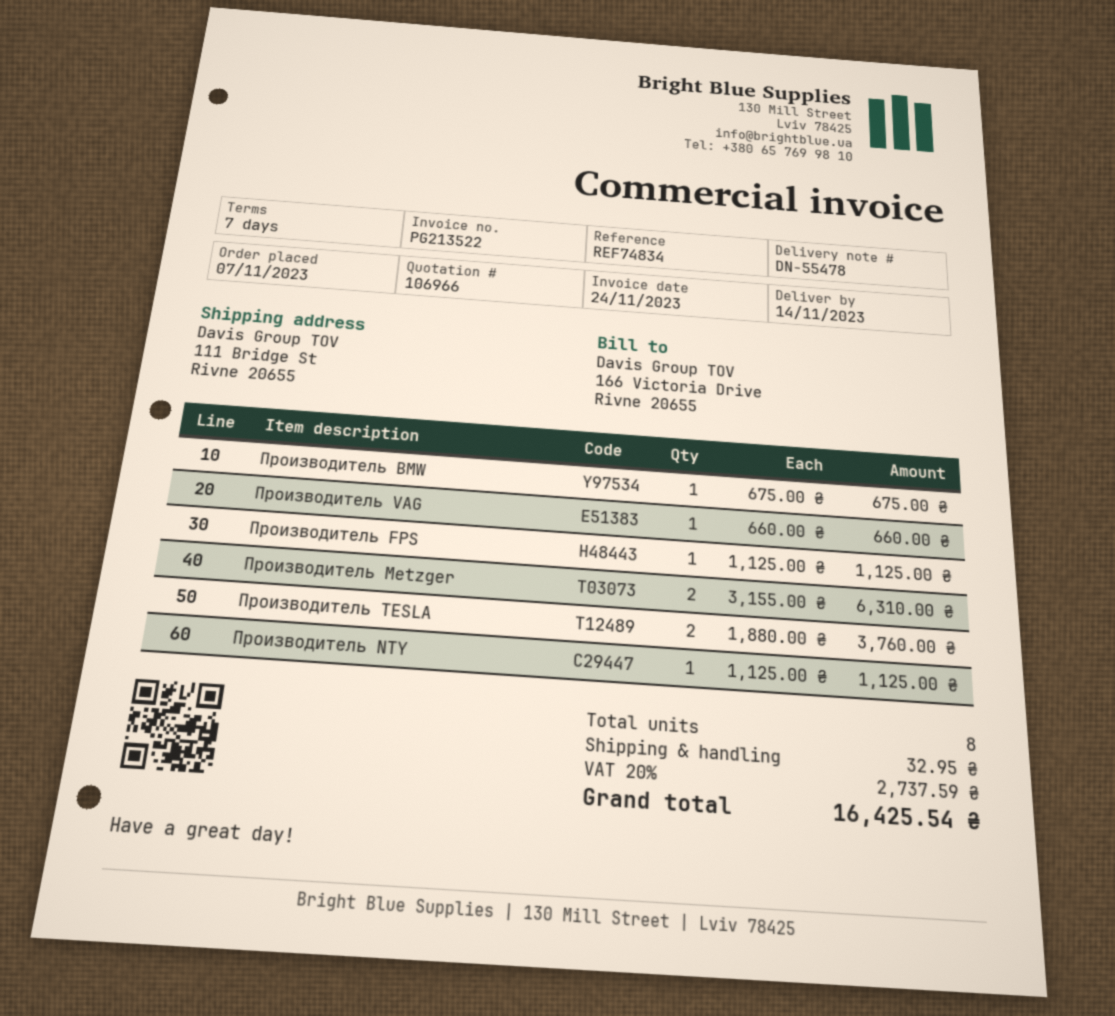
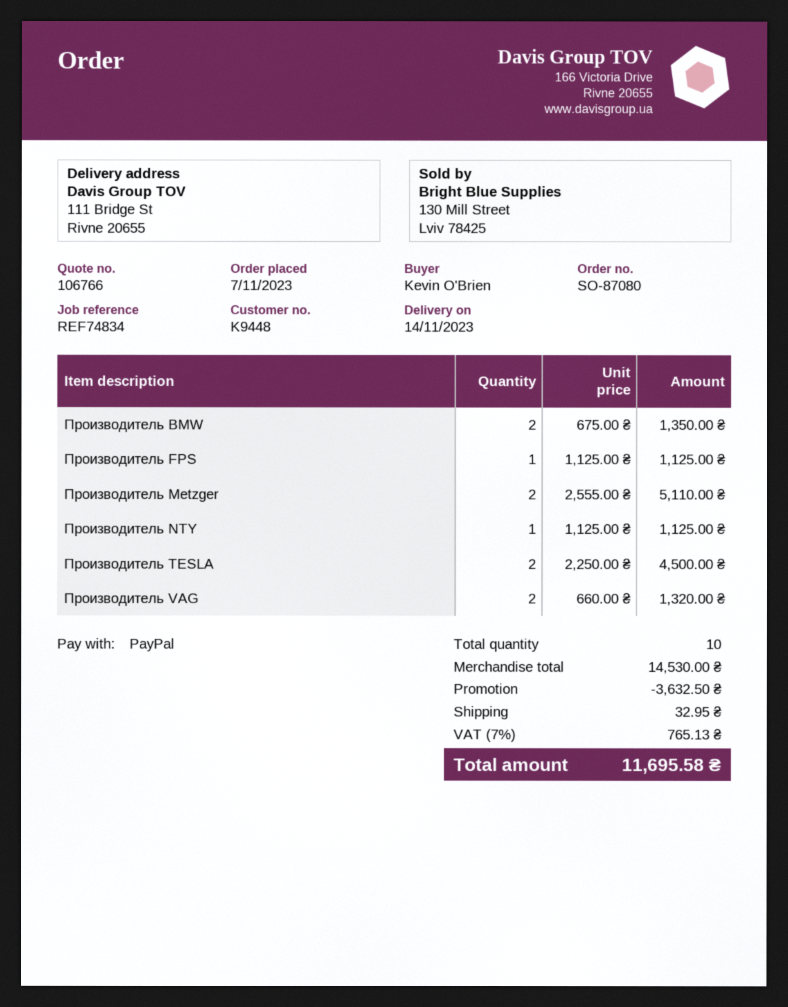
quote number: 106966 -> 106766
Производитель BMW: 1 x 675.00 = 675.00 -> 2 x 675.00 = 1350.00
Производитель VAG: 1 x 660.00 = 660.00 -> 2 x 660.00 = 1320.00
Производитель Metzger: 2 x 3155.00 = 6310.00 -> 2 x 2555.00 = 5110.00
Производитель TESLA: 2 x 1880.00 = 3760.00 -> 2 x 2250.00 = 4500.00
total quantity: 8 -> 10
discount: none -> 3632.50
tax: 20% = 2737.59 -> 7% = 765.13
total: 16425.54 -> 11695.58

